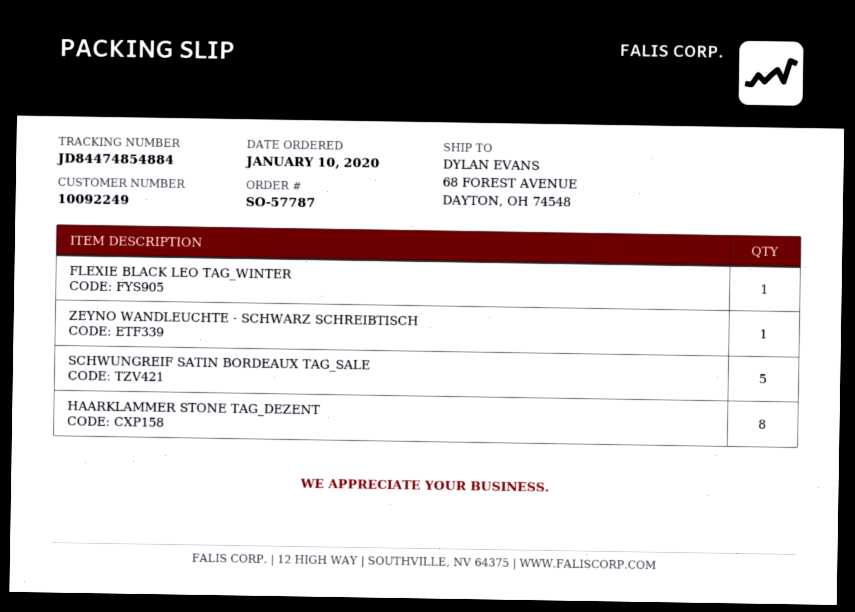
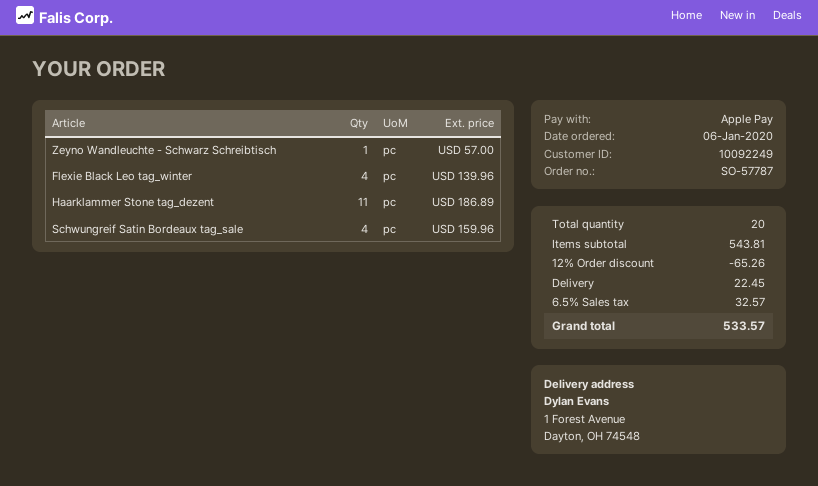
order date: 2020-01-10 -> 2020-01-06
ship to: 68 FOREST AVENUE, DAYTON, OH 74548 -> 1 Forest Avenue, Dayton, OH 74548
FLEXIE BLACK LEO TAG_WINTER: 1 -> 4
SCHWUNGREIF SATIN BORDEAUX TAG_SALE: 5 -> 4
HAARKLAMMER STONE TAG_DEZENT: 8 -> 11

